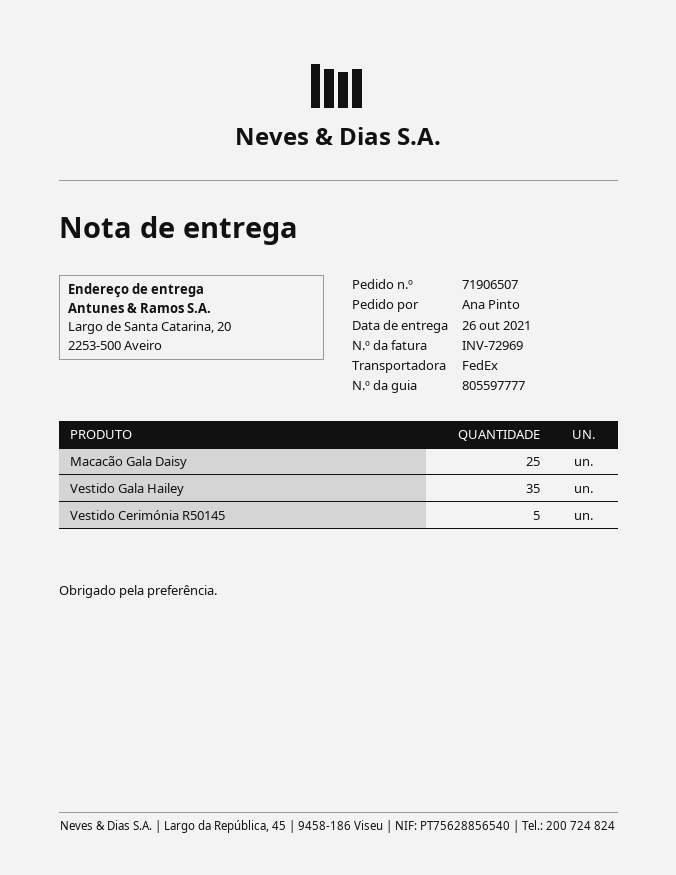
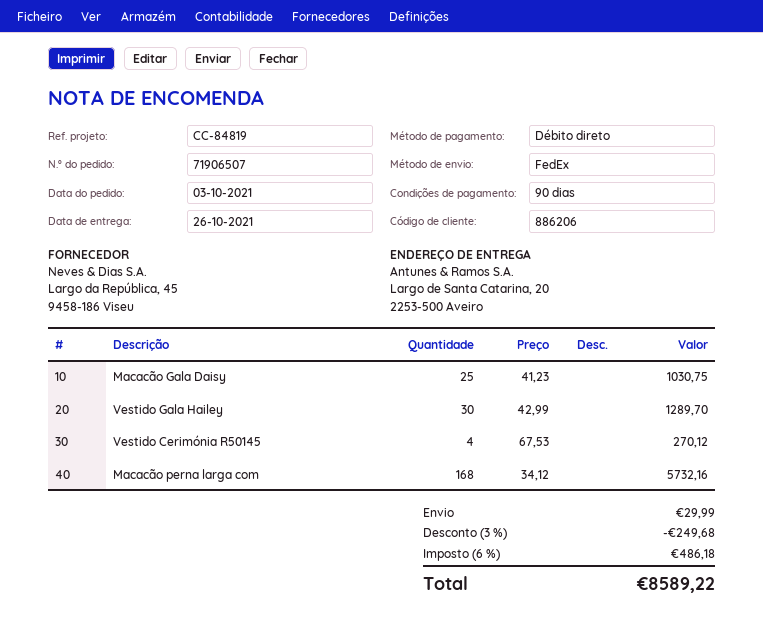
Vestido Gala Hailey: 35 -> 30
Vestido Cerimónia R50145: 5 -> 4
Macacão perna larga com: none -> 168

